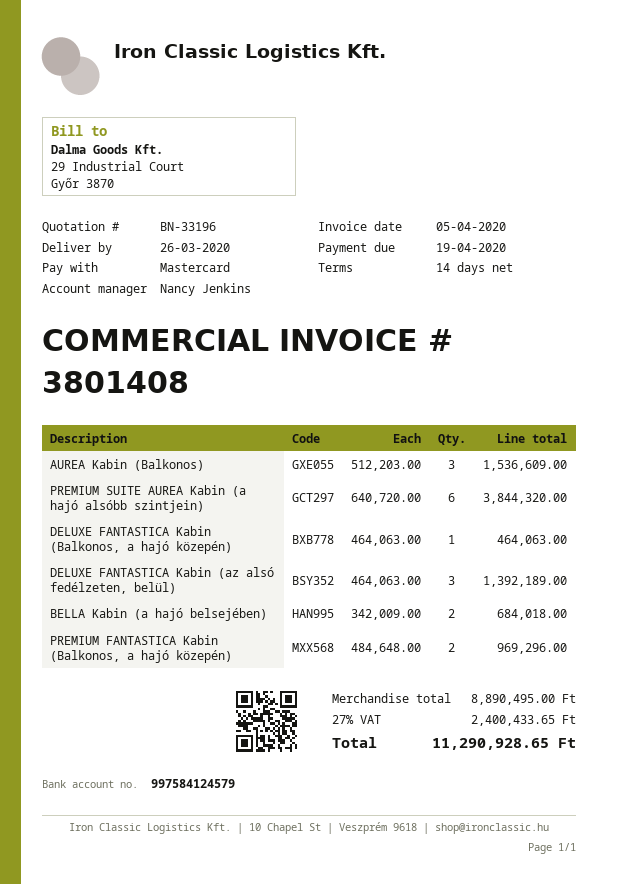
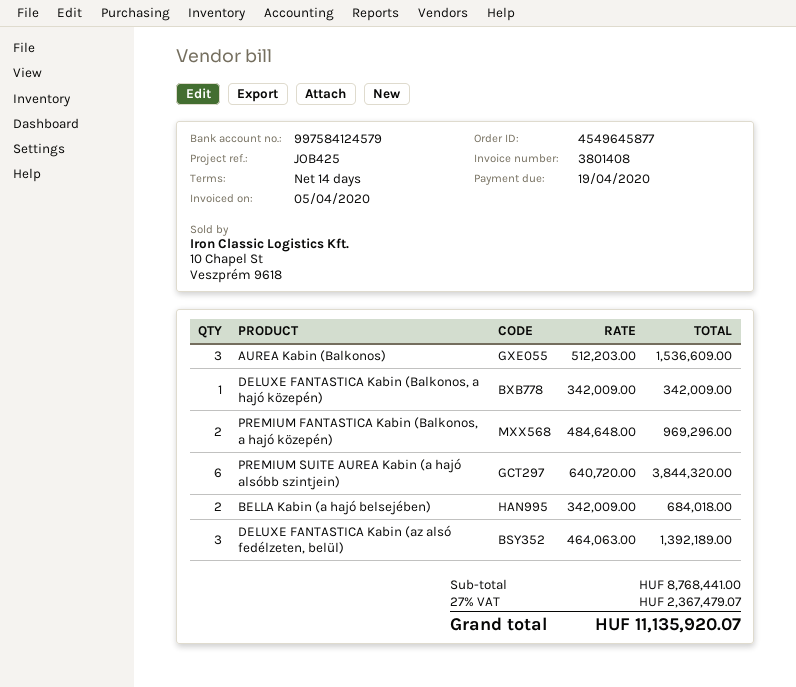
DELUXE FANTASTICA Kabin (Balkonos, a hajó közepén): 1 x 464063.00 = 464063.00 -> 1 x 342009.00 = 342009.00
subtotal: 8890495.00 -> 8768441.00
tax: 27% = 2400433.65 -> 27% = 2367479.07
total: 11290928.65 -> 11135920.07

